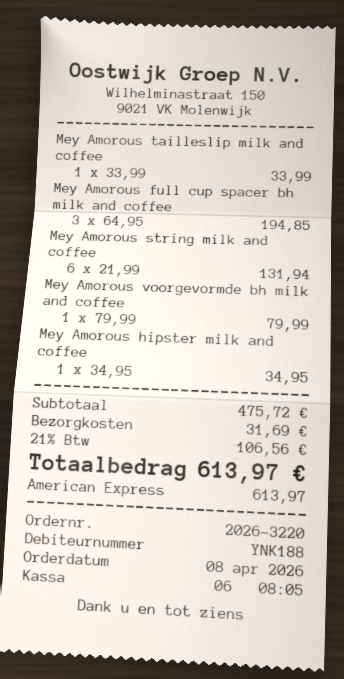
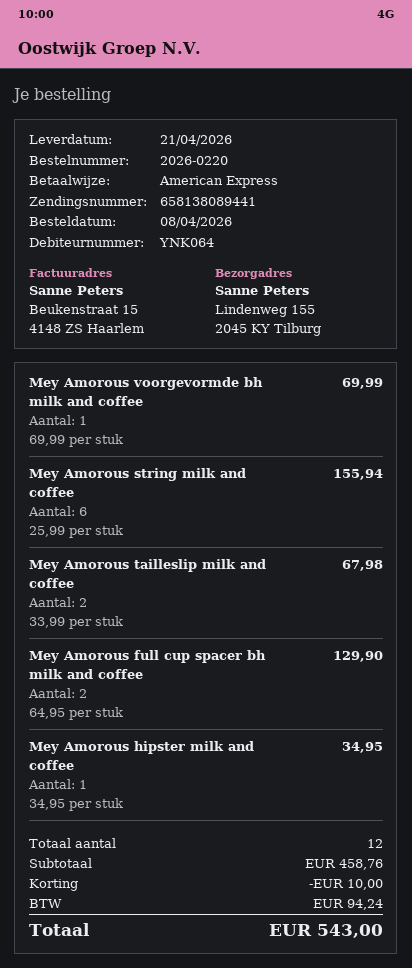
order number: 2026-3220 -> 2026-0220
customer number: YNK188 -> YNK064
Mey Amorous tailleslip milk and coffee: 1 x 33.99 = 33.99 -> 2 x 33.99 = 67.98
Mey Amorous full cup spacer bh milk and coffee: 3 x 64.95 = 194.85 -> 2 x 64.95 = 129.90
Mey Amorous string milk and coffee: 6 x 21.99 = 131.94 -> 6 x 25.99 = 155.94
Mey Amorous voorgevormde bh milk and coffee: 1 x 79.99 = 79.99 -> 1 x 69.99 = 69.99
subtotal: 475.72 -> 458.76
discount: none -> 10.00
shipping: 31.69 -> none
tax: 106.56 -> 94.24
total: 613.97 -> 543.00

